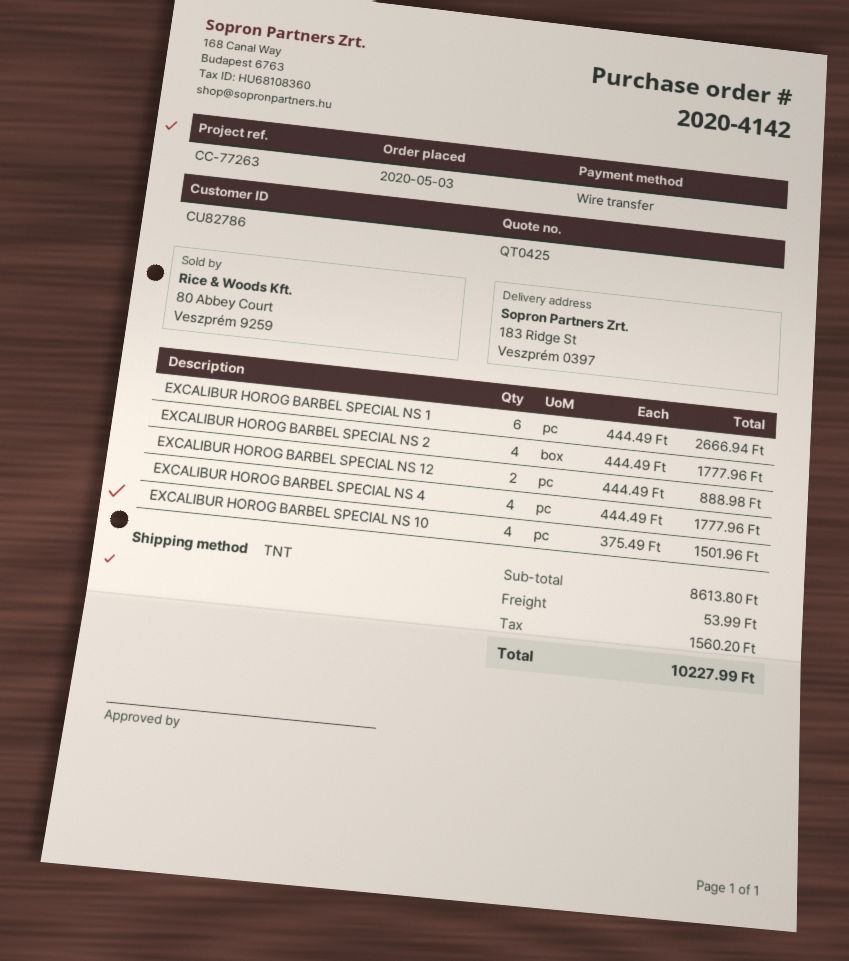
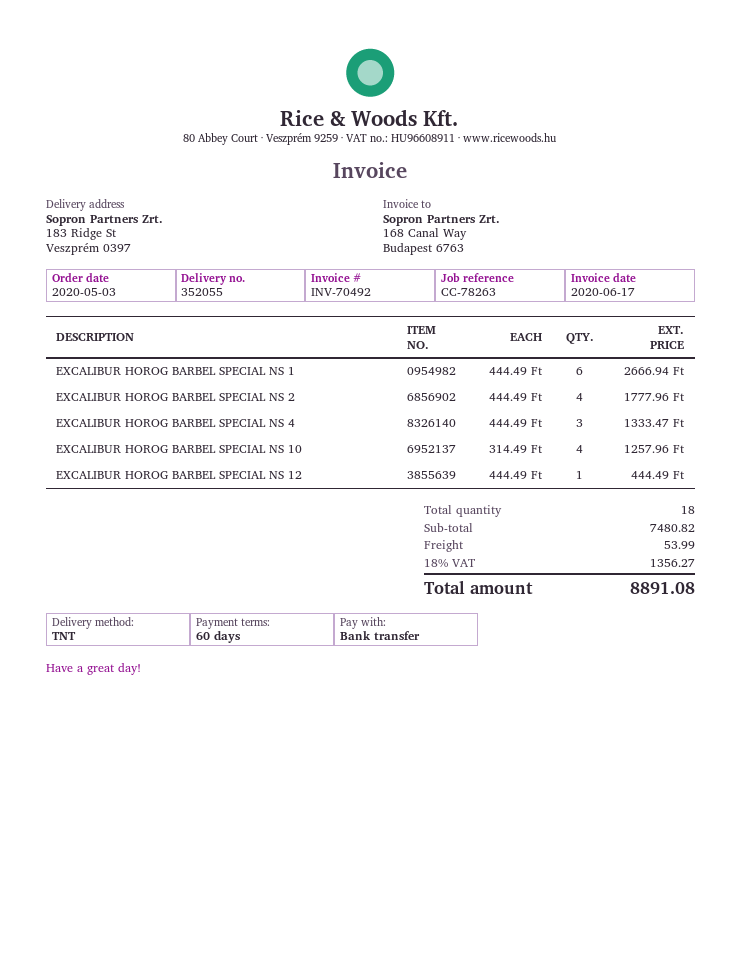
reference: CC-77263 -> CC-78263
EXCALIBUR HOROG BARBEL SPECIAL NS 12: 2 x 444.49 = 888.98 -> 1 x 444.49 = 444.49
EXCALIBUR HOROG BARBEL SPECIAL NS 4: 4 x 444.49 = 1777.96 -> 3 x 444.49 = 1333.47
EXCALIBUR HOROG BARBEL SPECIAL NS 10: 4 x 375.49 = 1501.96 -> 4 x 314.49 = 1257.96
subtotal: 8613.80 -> 7480.82
tax: 1560.20 -> 1356.27
total: 10227.99 -> 8891.08

